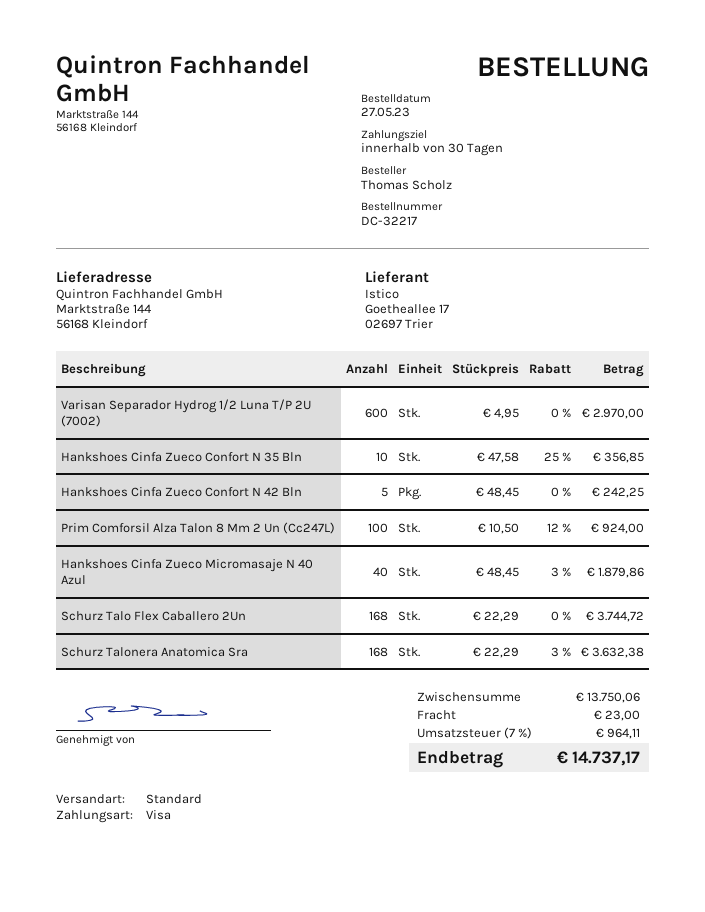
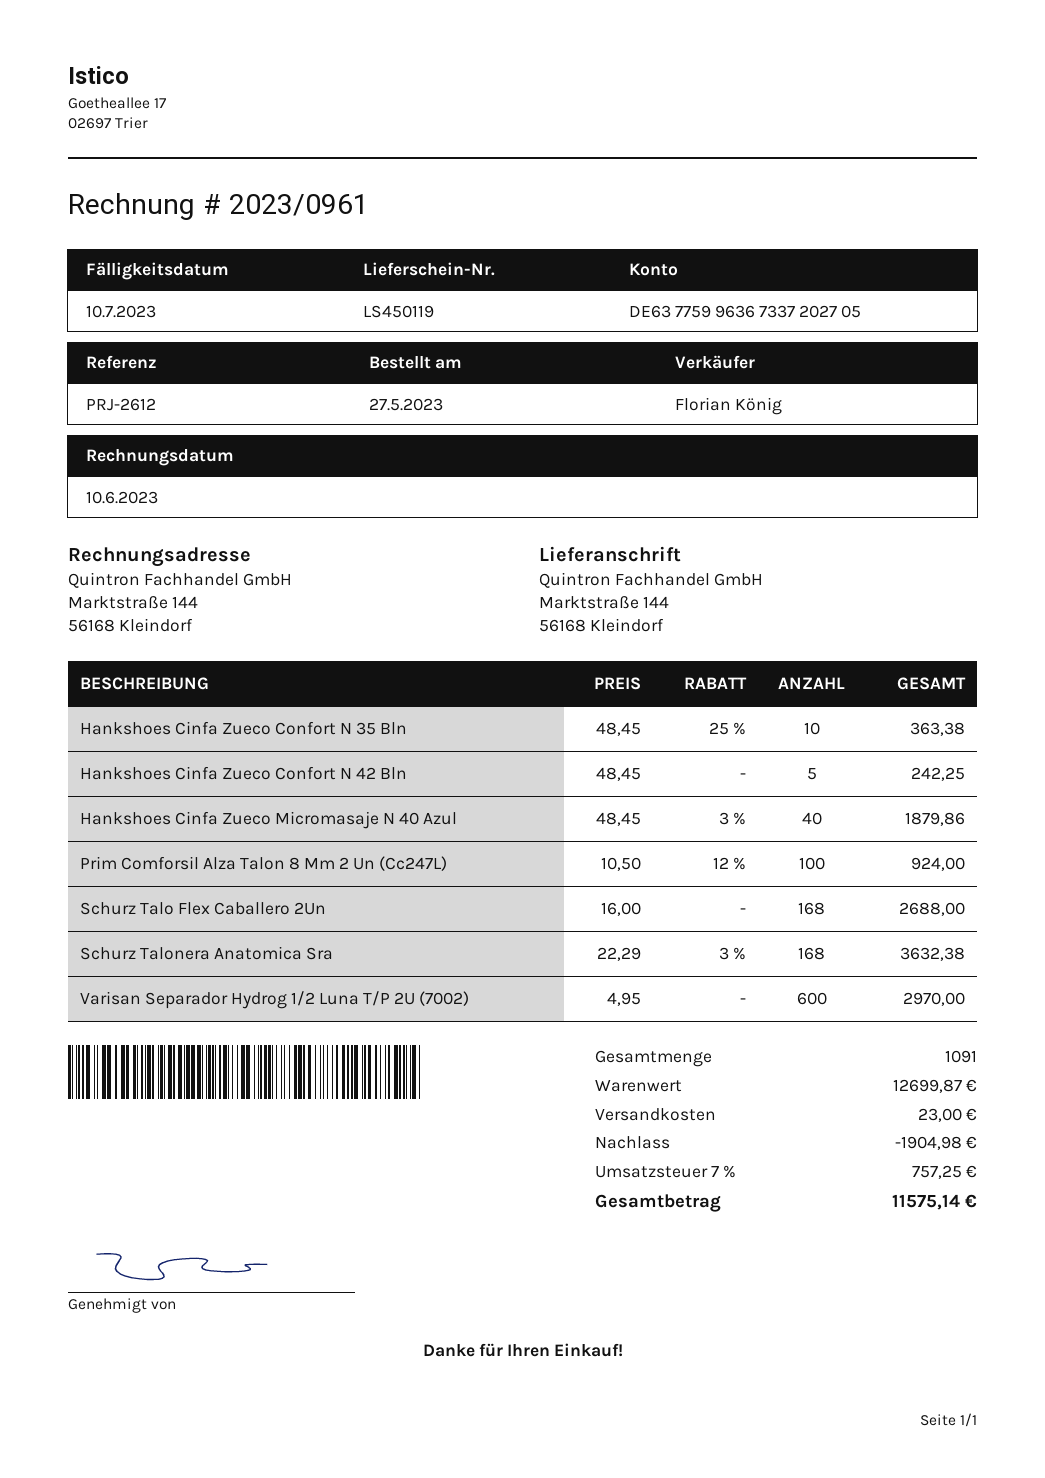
Hankshoes Cinfa Zueco Confort N 35 Bln: 10 x 47.58 - 25% = 356.85 -> 10 x 48.45 - 25% = 363.38
Schurz Talo Flex Caballero 2Un: 168 x 22.29 = 3744.72 -> 168 x 16.00 = 2688.00
subtotal: 13750.06 -> 12699.87
discount: none -> 1904.98
tax: 7% = 964.11 -> 7% = 757.25
total: 14737.17 -> 11575.14

